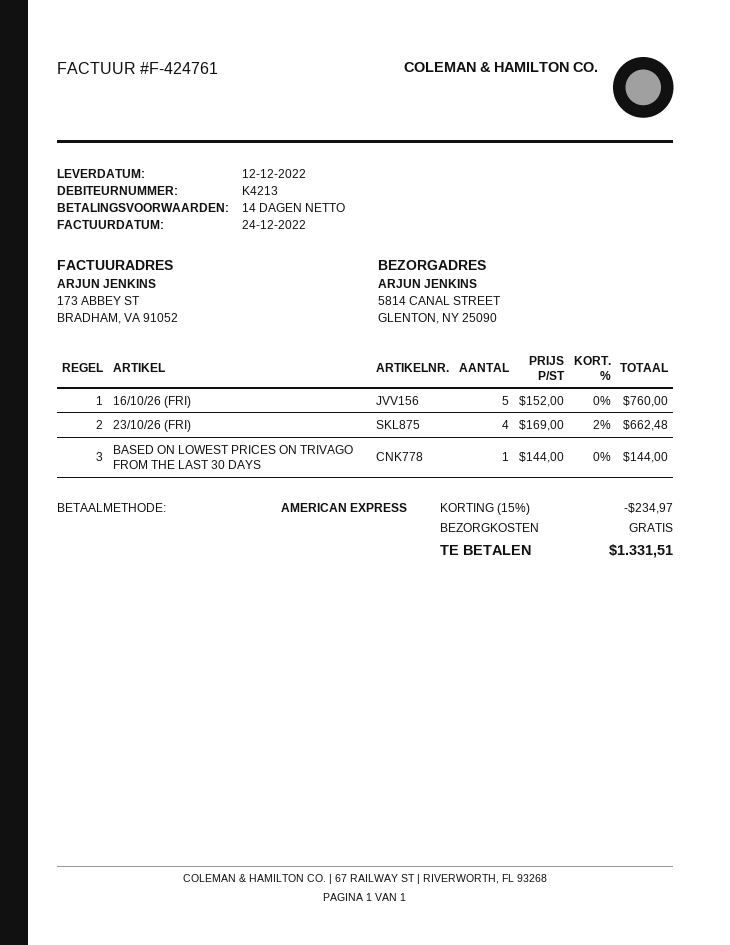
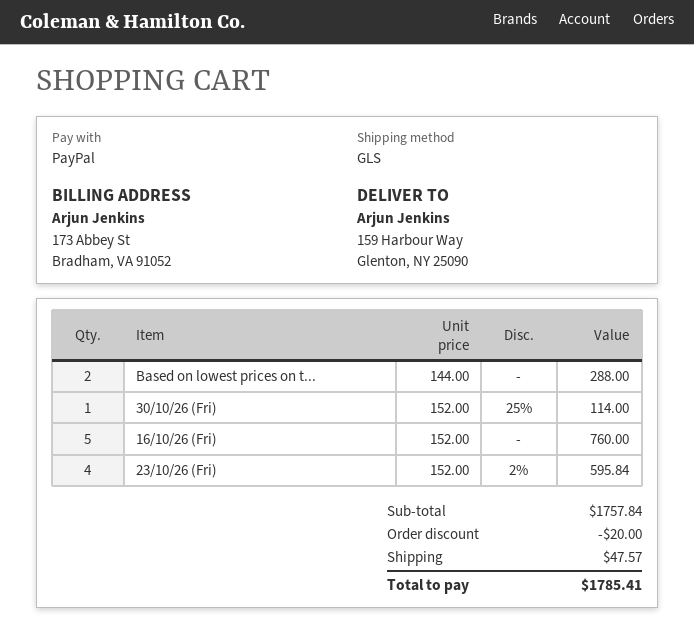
payment method: American Express -> PayPal
ship to: 5814 CANAL STREET, GLENTON, NY 25090 -> 159 Harbour Way, Glenton, NY 25090
23/10/26 (FRI): 4 x 169.00 - 2% = 662.48 -> 4 x 152.00 - 2% = 595.84
BASED ON LOWEST PRICES ON TRIVAGO FROM THE LAST 30 DAYS: 1 x 144.00 = 144.00 -> 2 x 144.00 = 288.00
30/10/26 (Fri): none -> 1 x 152.00 - 25% = 114.00
discount: 234.97 -> 20.00
shipping: 0.00 -> 47.57
total: 1331.51 -> 1785.41

